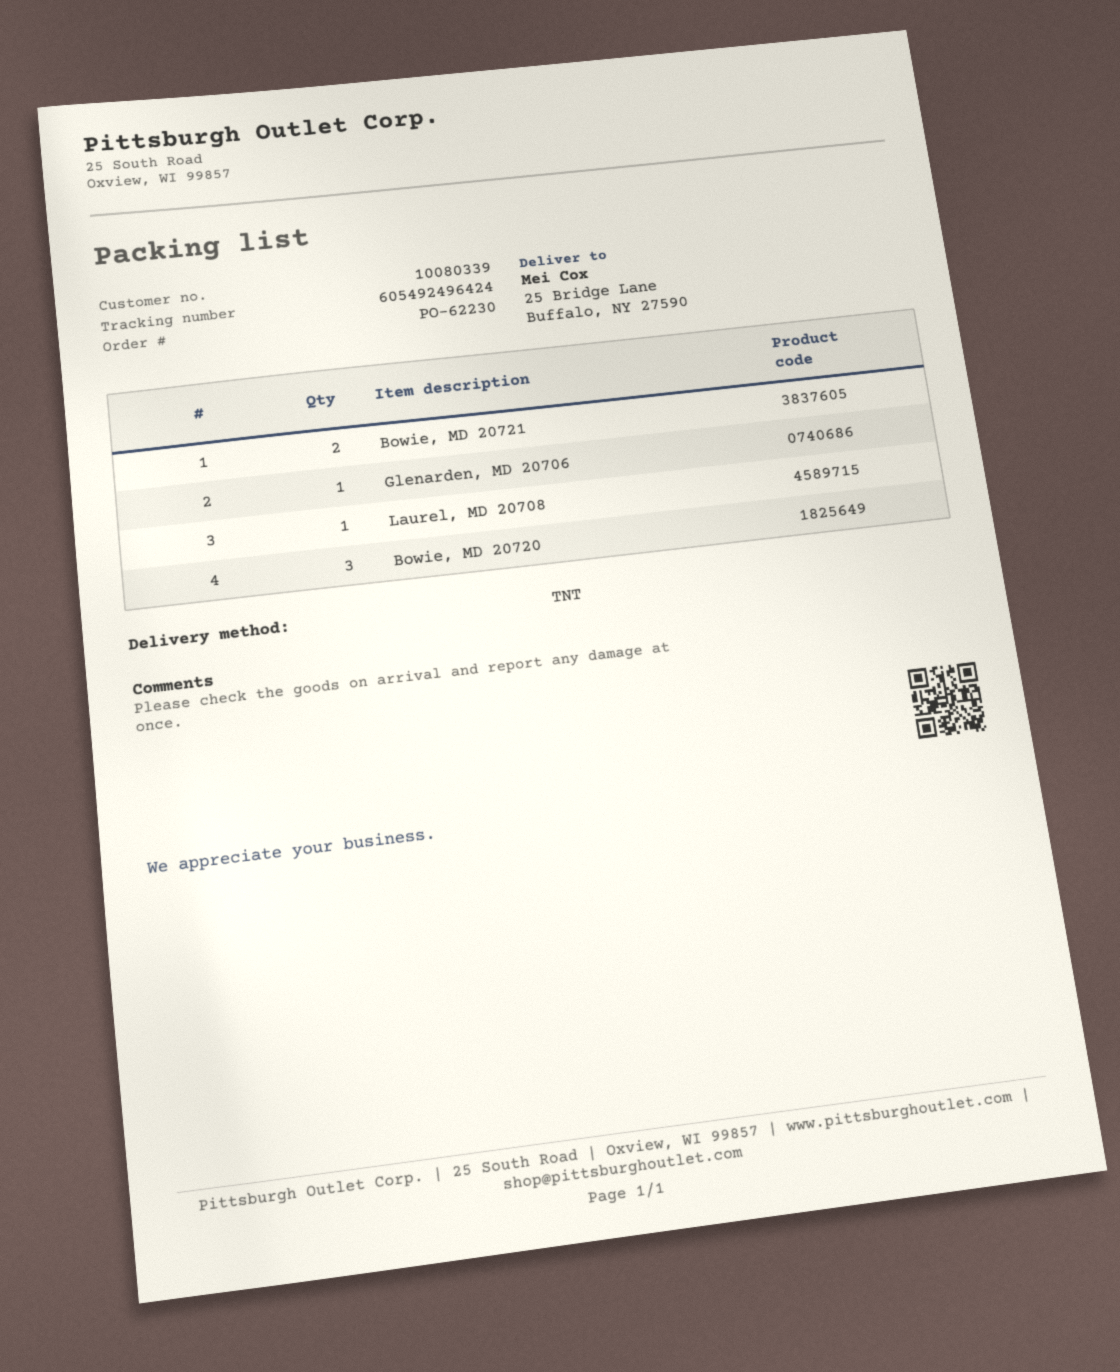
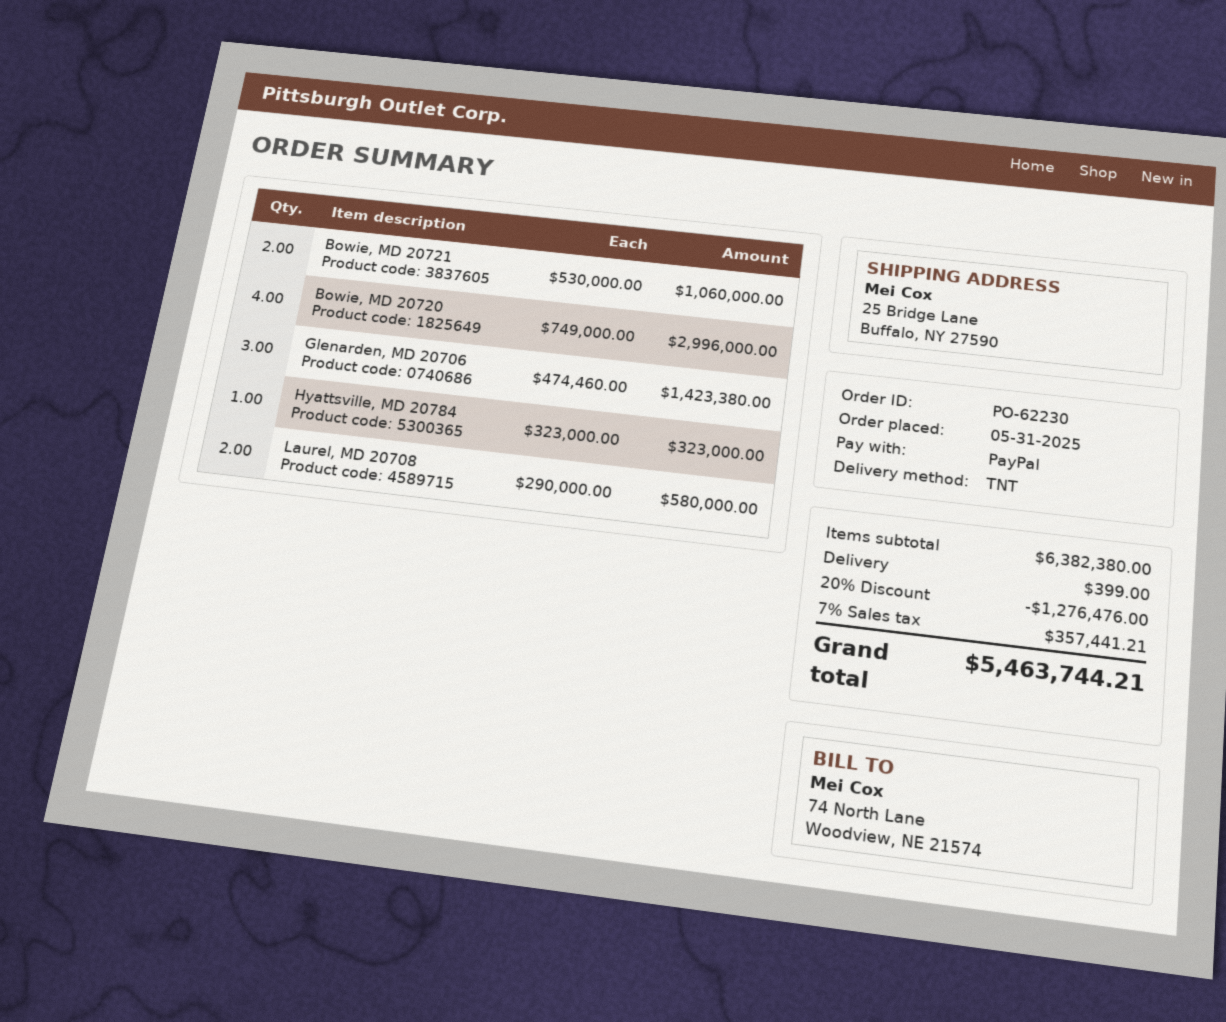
Glenarden, MD 20706: 1 -> 3
Laurel, MD 20708: 1 -> 2
Bowie, MD 20720: 3 -> 4
Hyattsville, MD 20784: none -> 1

